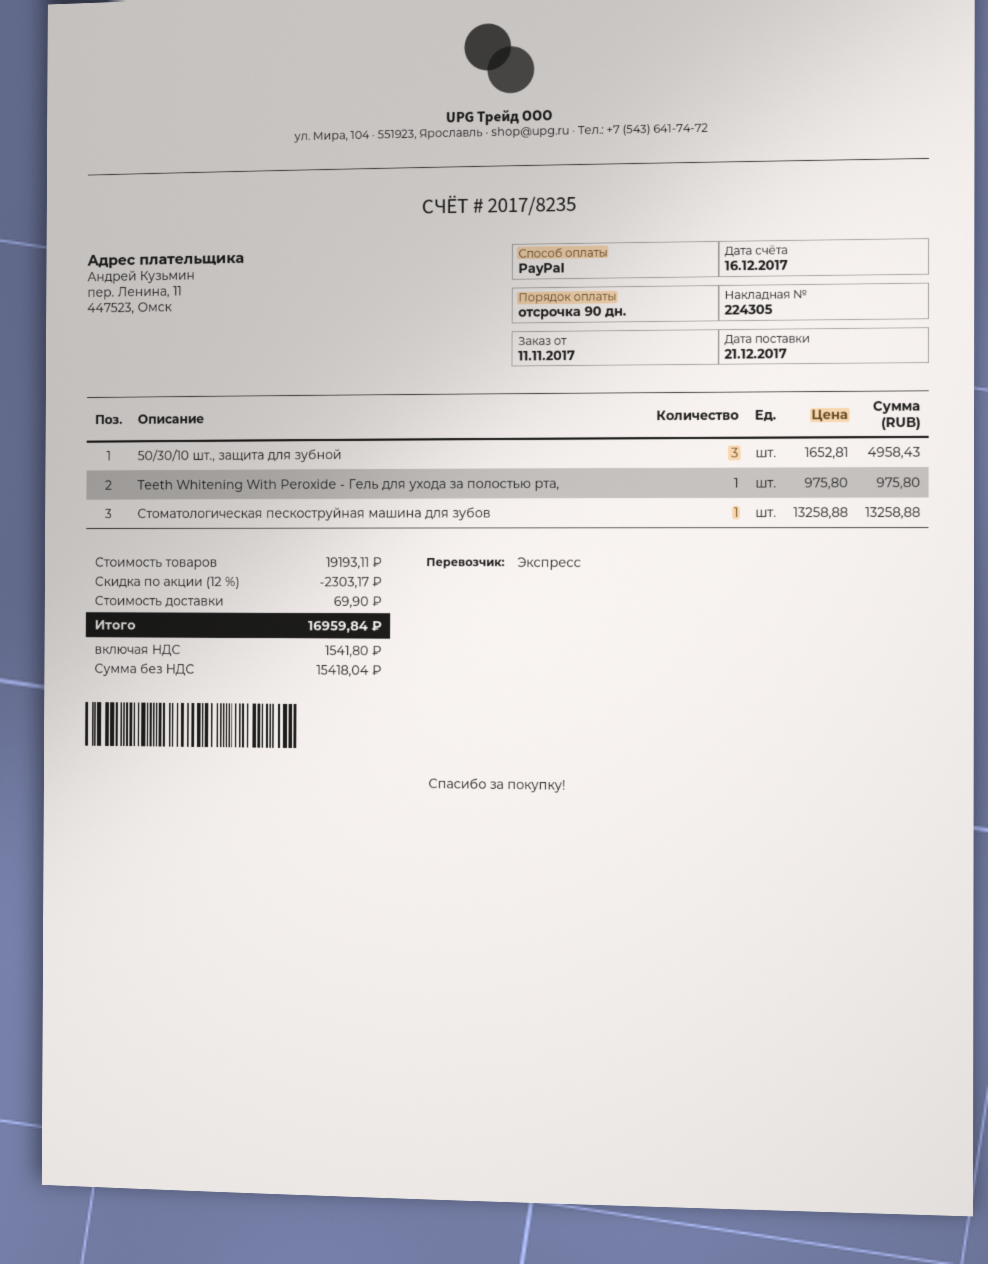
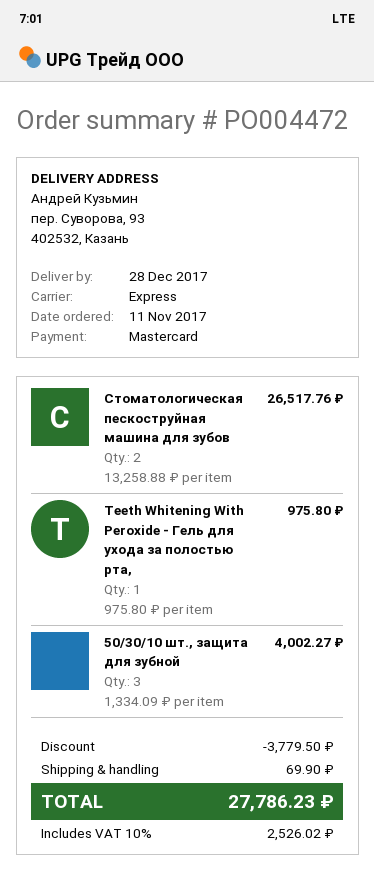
delivery date: 2017-12-21 -> 2017-12-28
payment method: PayPal -> Mastercard
50/30/10 шт., защита для зубной: 3 x 1652.81 = 4958.43 -> 3 x 1334.09 = 4002.27
Стоматологическая пескоструйная машина для зубов: 1 x 13258.88 = 13258.88 -> 2 x 13258.88 = 26517.76
discount: 2303.17 -> 3779.50
tax: 1541.80 -> 2526.02
total: 16959.84 -> 27786.23

